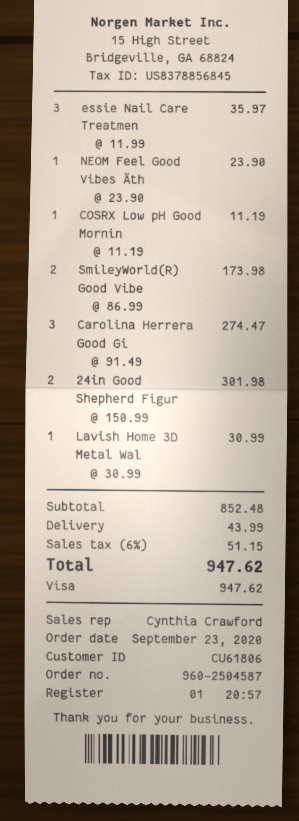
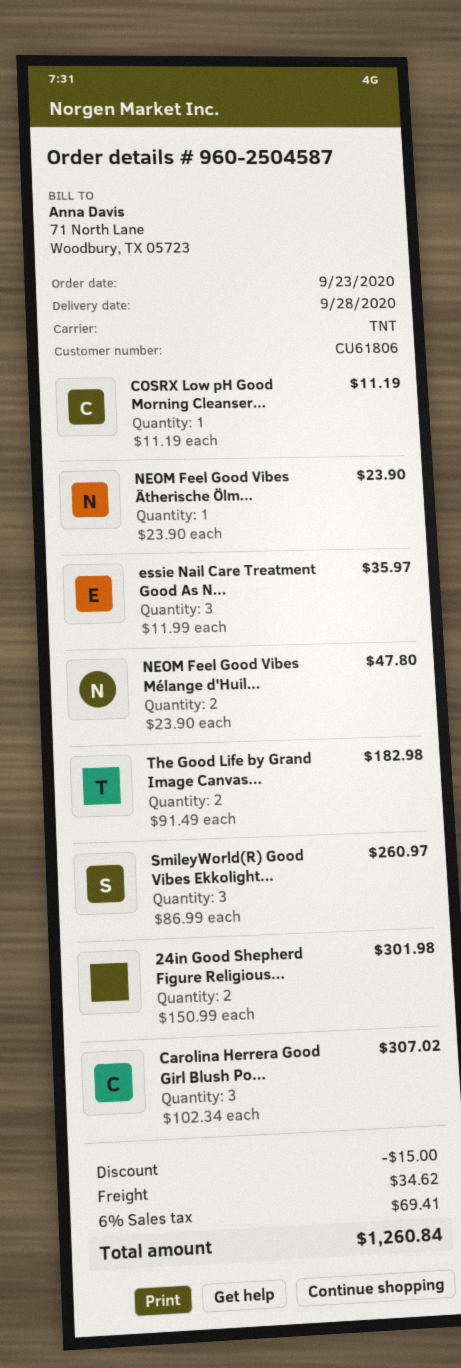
SmileyWorld(R) Good Vibe: 2 x 86.99 = 173.98 -> 3 x 86.99 = 260.97
Carolina Herrera Good Gi: 3 x 91.49 = 274.47 -> 3 x 102.34 = 307.02
Lavish Home 3D Metal Wal: 1 x 30.99 = 30.99 -> none
NEOM Feel Good Vibes Mélange d'Huil...: none -> 2 x 23.90 = 47.80
The Good Life by Grand Image Canvas...: none -> 2 x 91.49 = 182.98
discount: none -> 15.00
shipping: 43.99 -> 34.62
tax: 6% = 51.15 -> 6% = 69.41
total: 947.62 -> 1260.84

